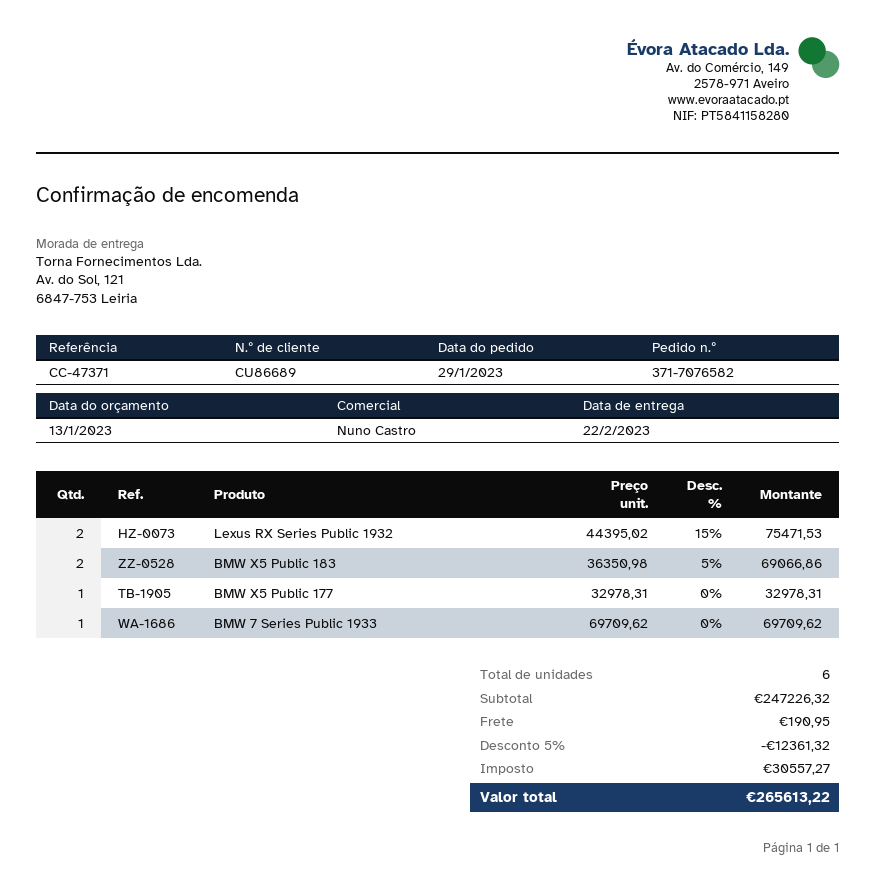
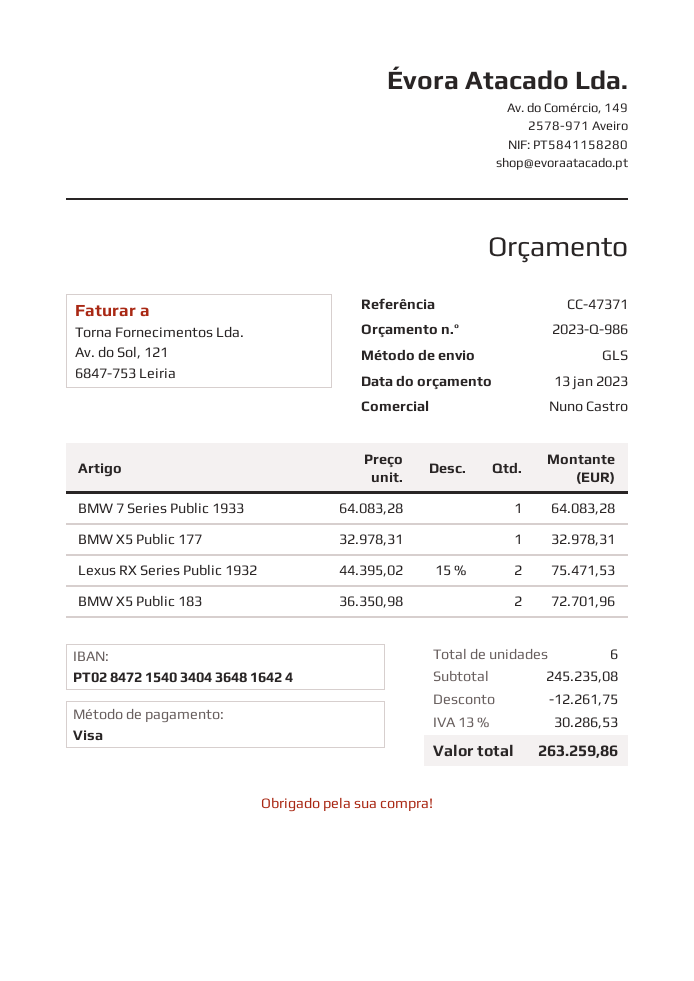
BMW X5 Public 183: 2 x 36350.98 - 5% = 69066.86 -> 2 x 36350.98 = 72701.96
BMW 7 Series Public 1933: 1 x 69709.62 = 69709.62 -> 1 x 64083.28 = 64083.28
subtotal: 247226.32 -> 245235.08
discount: 12361.32 -> 12261.75
shipping: 190.95 -> none
tax: 30557.27 -> 30286.53
total: 265613.22 -> 263259.86

